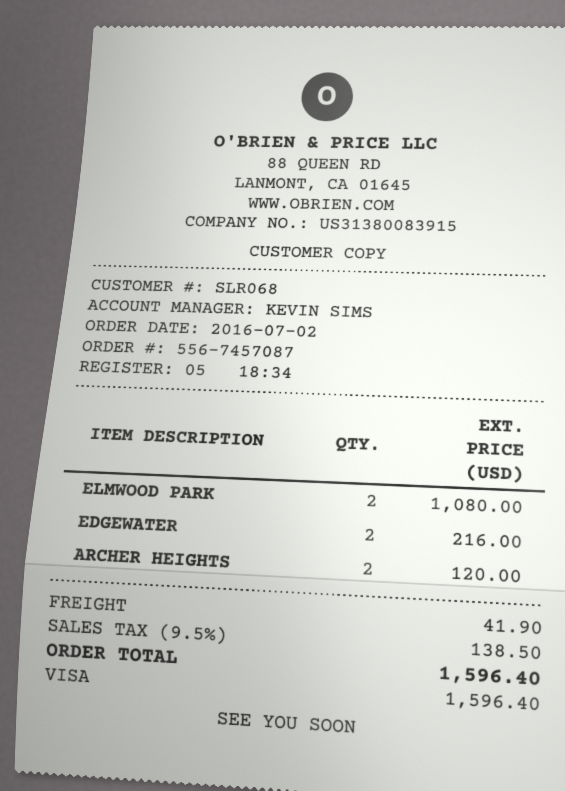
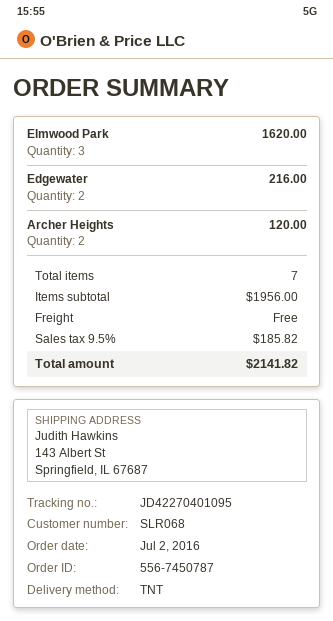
order number: 556-7457087 -> 556-7450787
ELMWOOD PARK: 2 for 1080.00 -> 3 for 1620.00
shipping: 41.90 -> 0.00
tax: 9.5% = 138.50 -> 9.5% = 185.82
total: 1596.40 -> 2141.82

